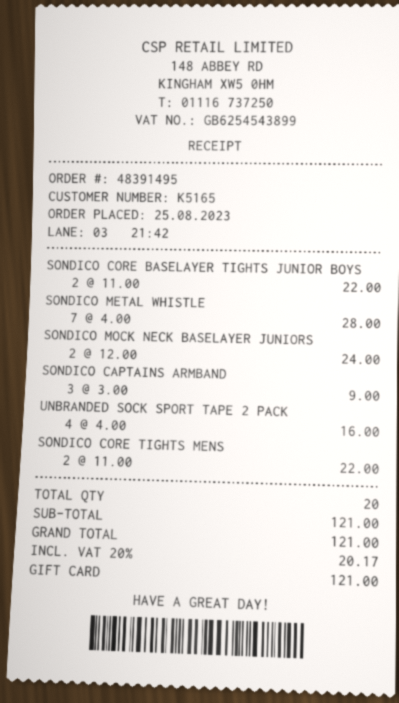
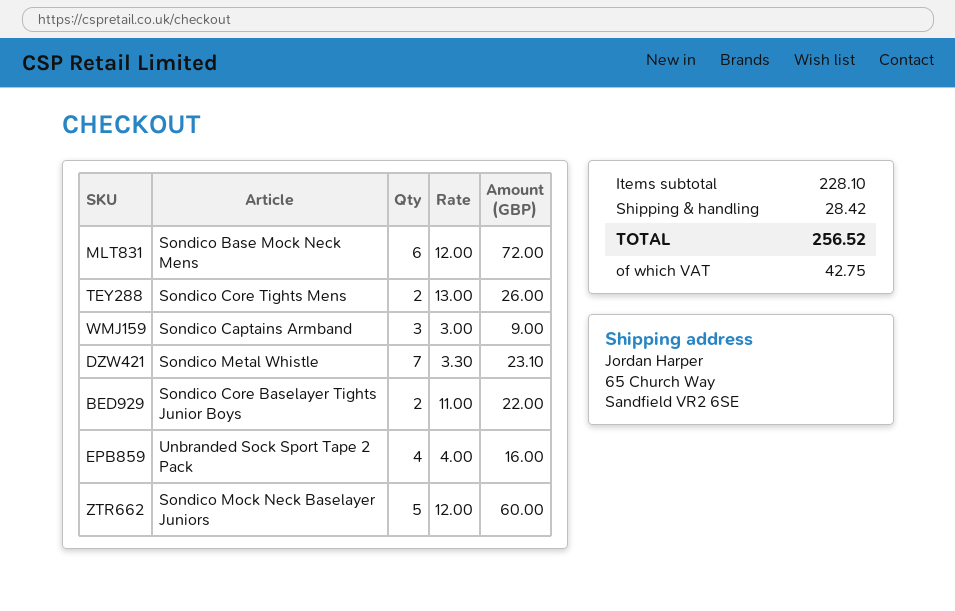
SONDICO METAL WHISTLE: 7 x 4.00 = 28.00 -> 7 x 3.30 = 23.10
SONDICO MOCK NECK BASELAYER JUNIORS: 2 x 12.00 = 24.00 -> 5 x 12.00 = 60.00
SONDICO CORE TIGHTS MENS: 2 x 11.00 = 22.00 -> 2 x 13.00 = 26.00
Sondico Base Mock Neck Mens: none -> 6 x 12.00 = 72.00
subtotal: 121.00 -> 228.10
shipping: none -> 28.42
tax: 20.17 -> 42.75
total: 121.00 -> 256.52

